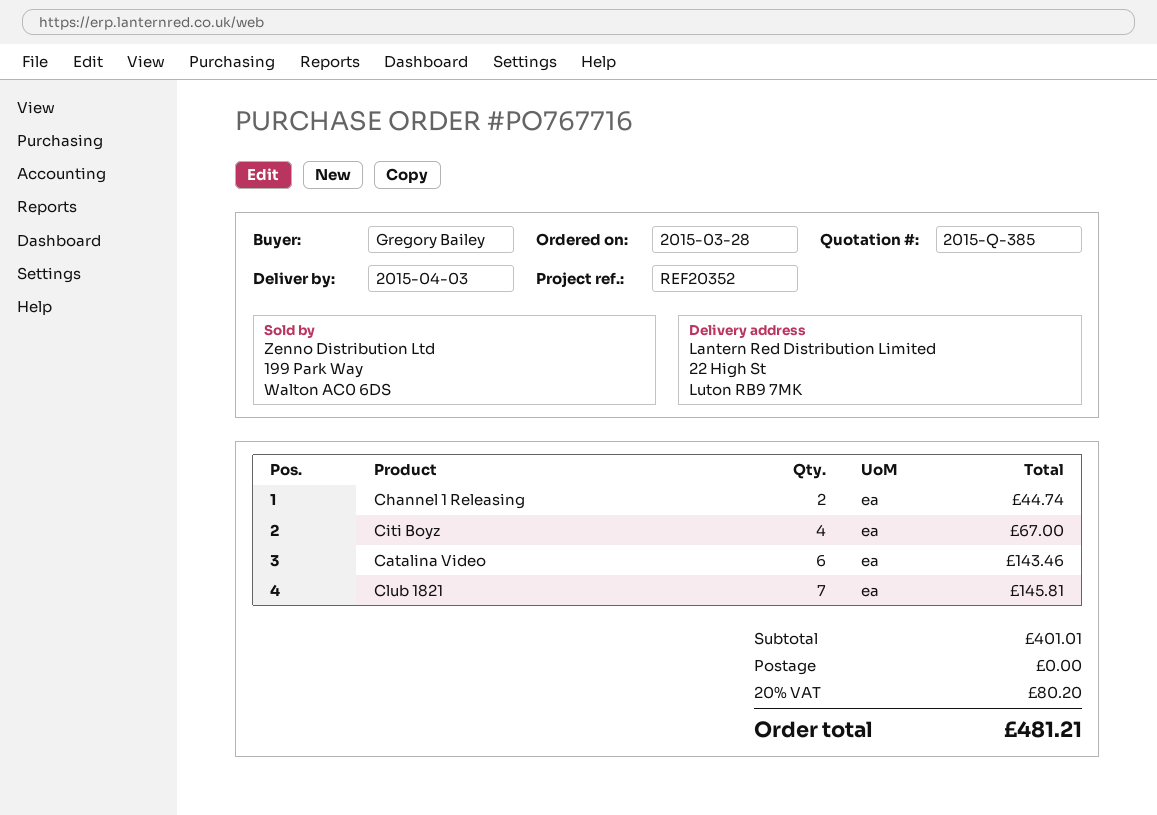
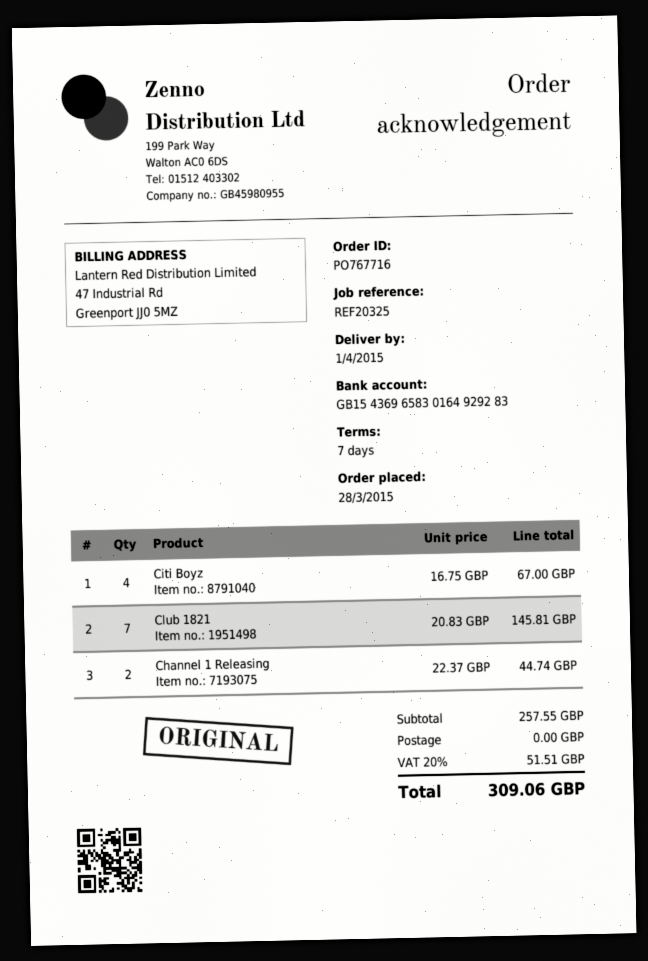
delivery date: 2015-04-03 -> 2015-04-01
reference: REF20352 -> REF20325
Catalina Video: 6 for 143.46 -> none
subtotal: 401.01 -> 257.55
tax: 20% = 80.20 -> 20% = 51.51
total: 481.21 -> 309.06

